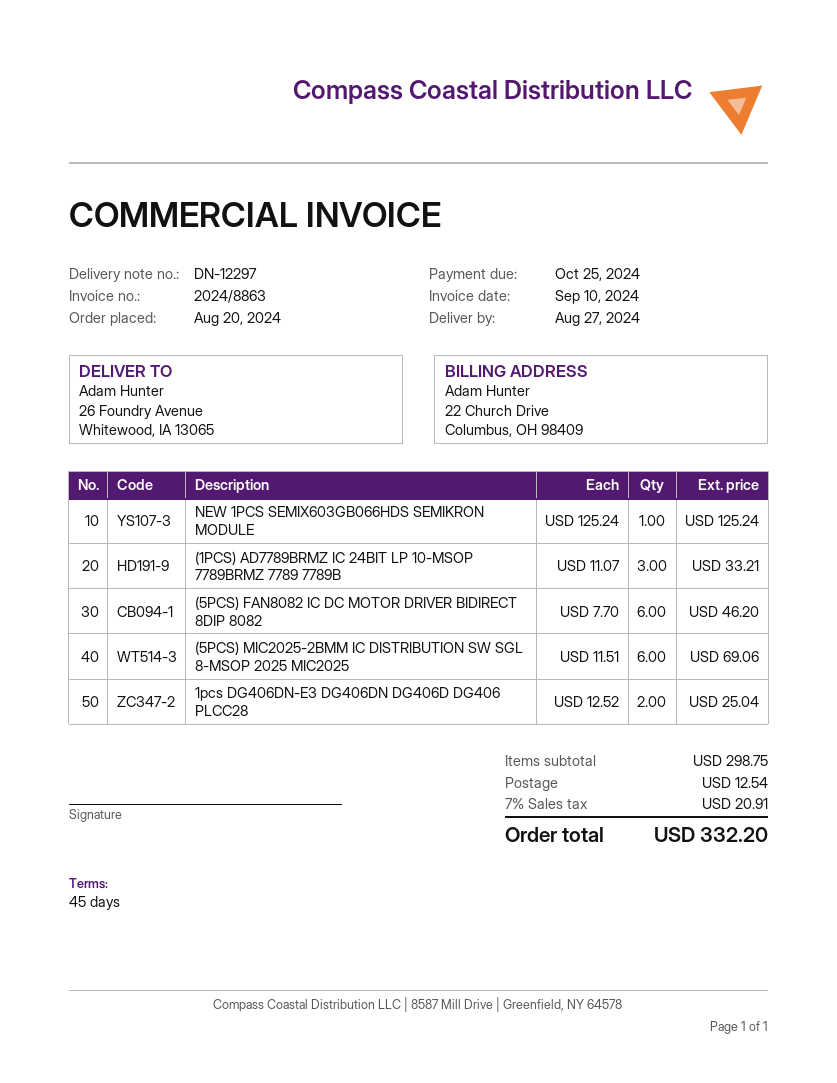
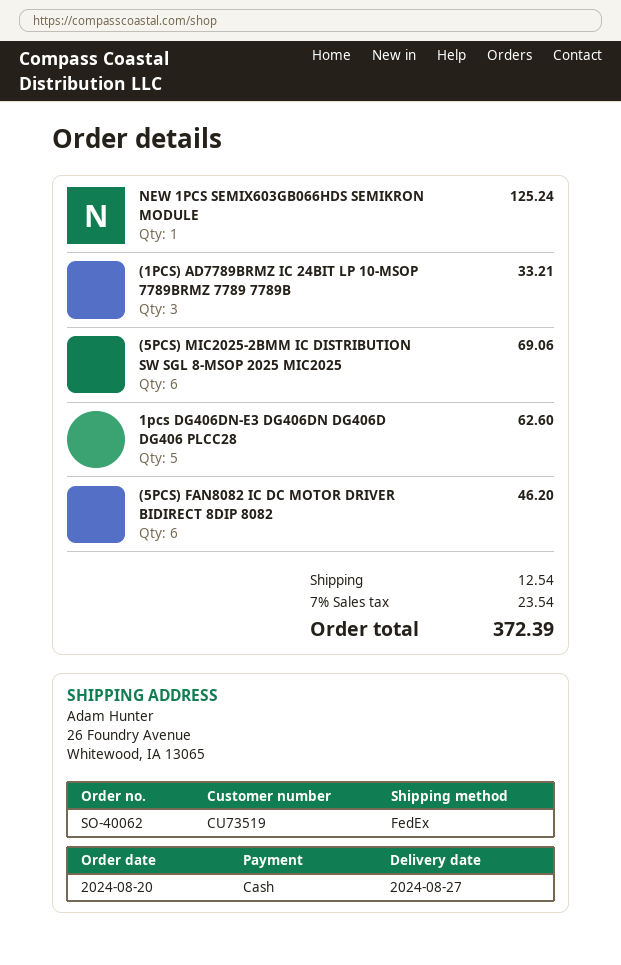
1pcs DG406DN-E3 DG406DN DG406D DG406 PLCC28: 2 for 25.04 -> 5 for 62.60
tax: 7% = 20.91 -> 7% = 23.54
total: 332.20 -> 372.39

